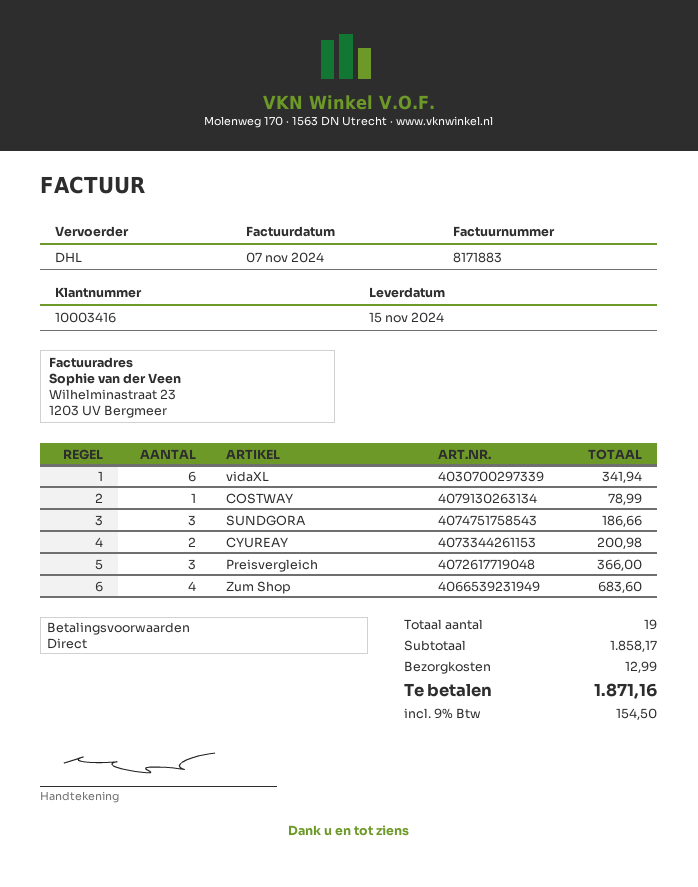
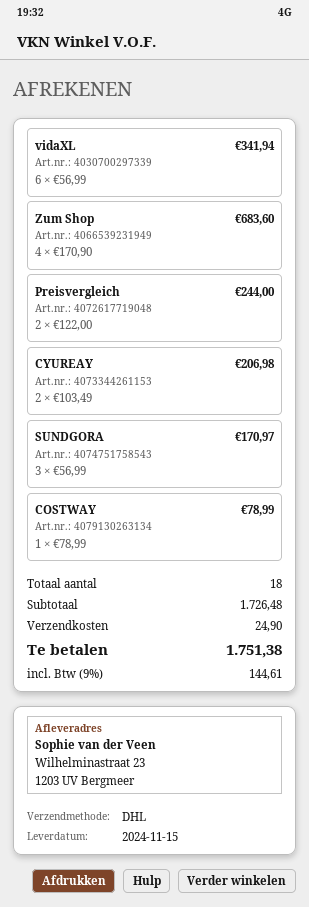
SUNDGORA: 3 for 186.66 -> 3 for 170.97
CYUREAY: 2 for 200.98 -> 2 for 206.98
Preisvergleich: 3 for 366.00 -> 2 for 244.00
total quantity: 19 -> 18
subtotal: 1858.17 -> 1726.48
shipping: 12.99 -> 24.90
tax: 9% = 154.50 -> 9% = 144.61
total: 1871.16 -> 1751.38

